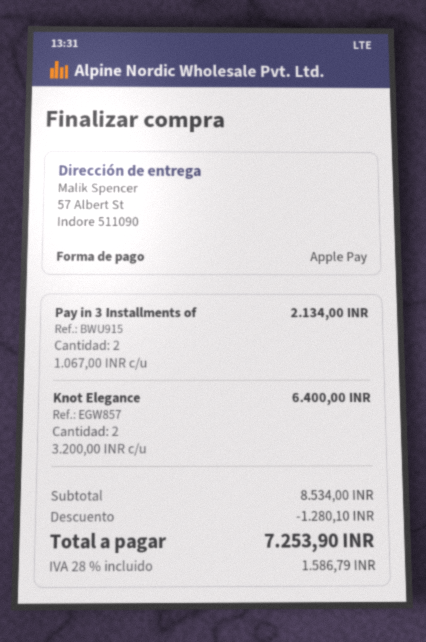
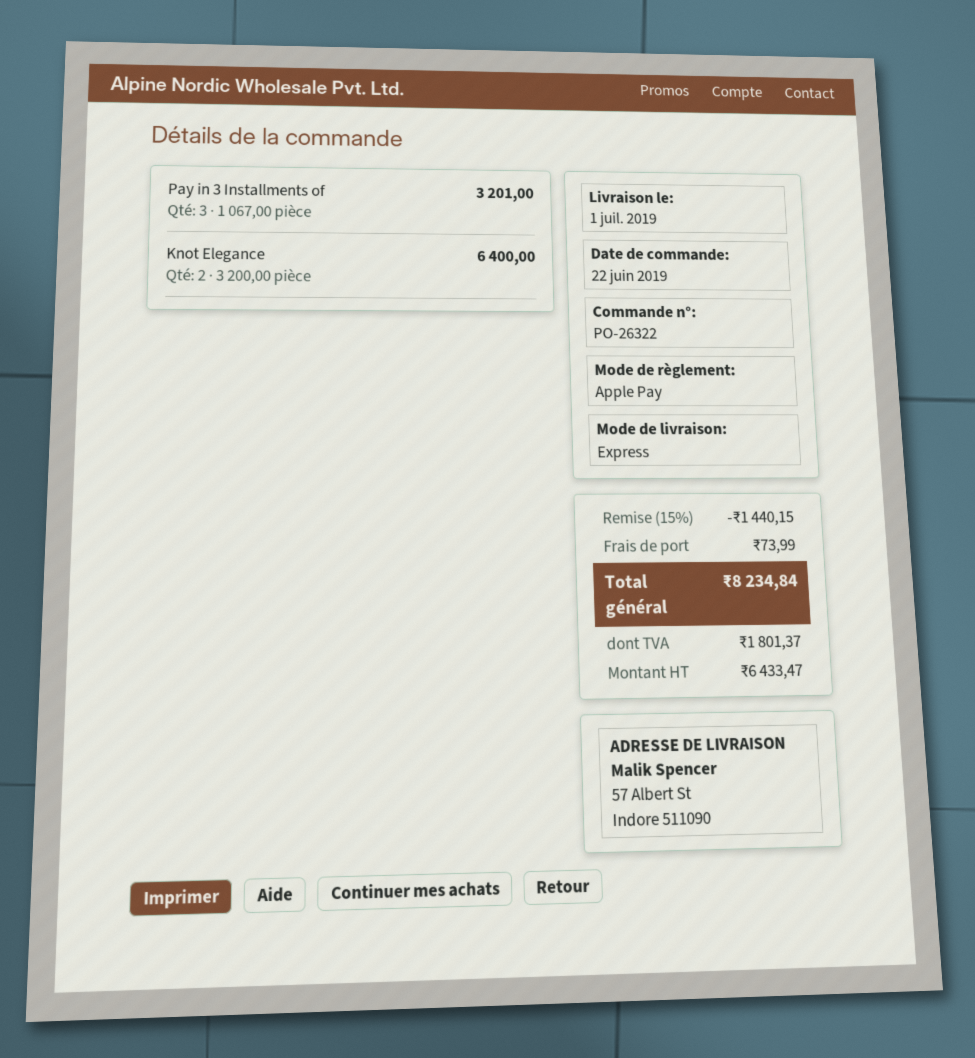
Pay in 3 Installments of: 2 x 1067.00 = 2134.00 -> 3 x 1067.00 = 3201.00
discount: 1280.10 -> 1440.15
shipping: none -> 73.99
tax: 1586.79 -> 1801.37
total: 7253.90 -> 8234.84

